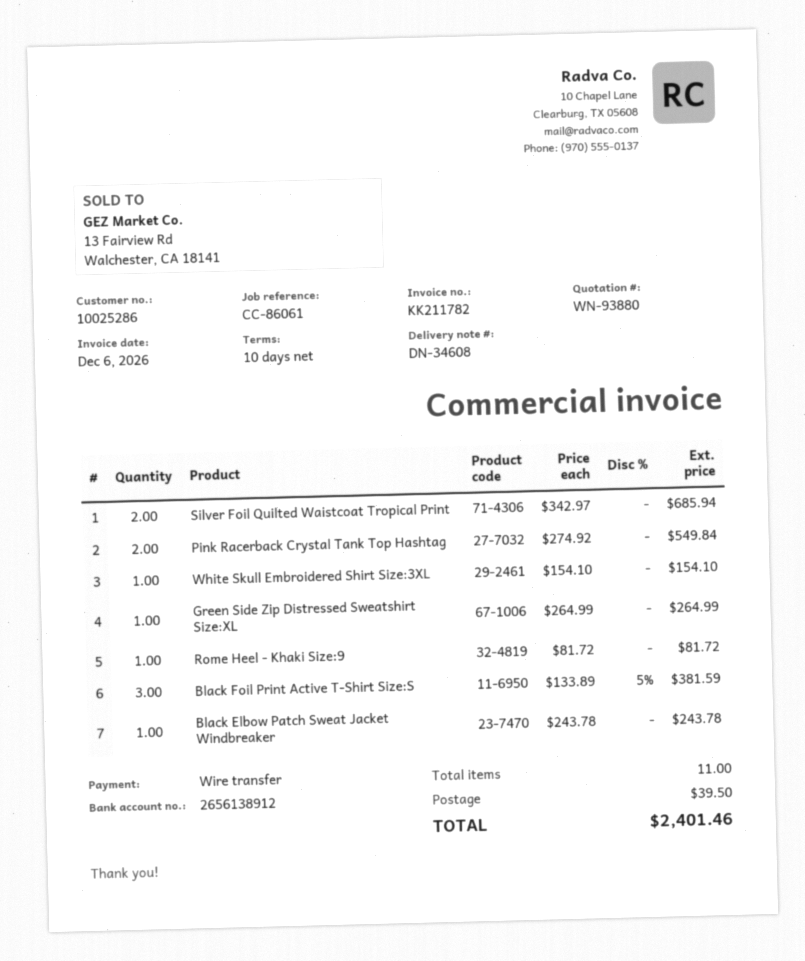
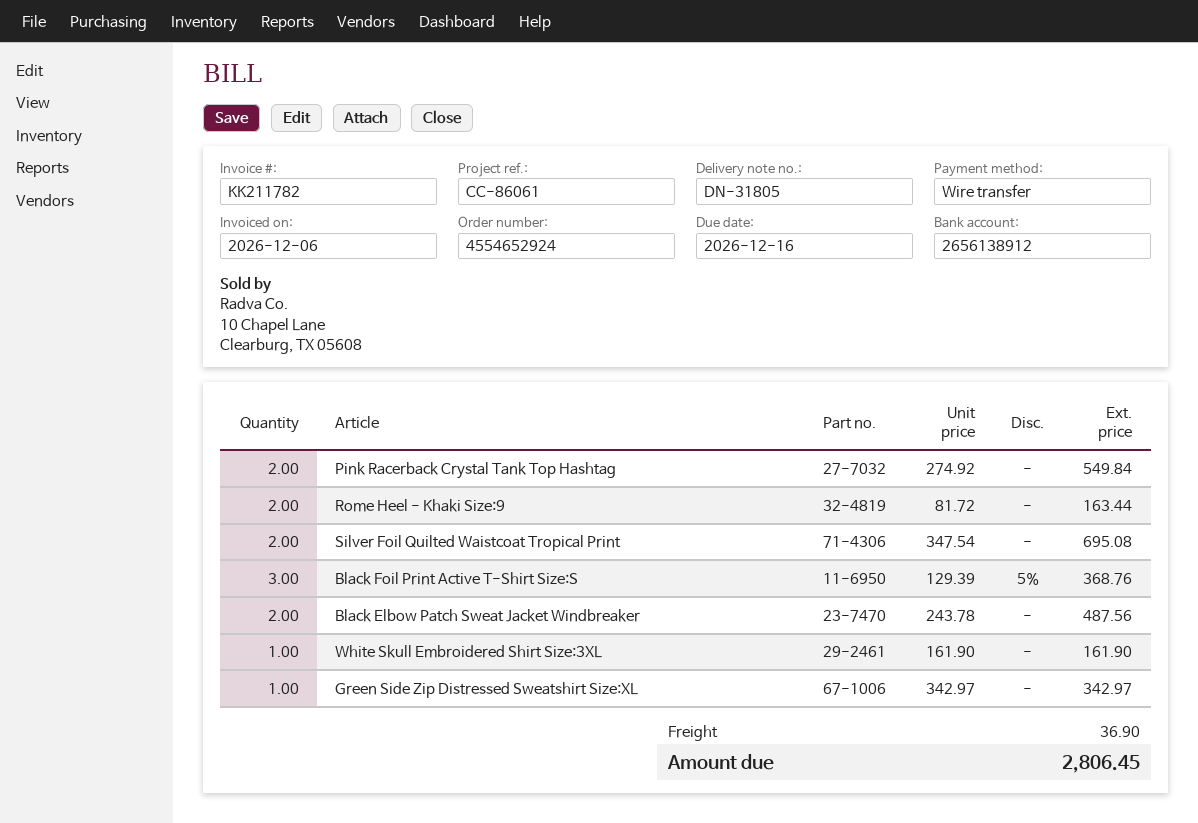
delivery note number: DN-34608 -> DN-31805
Silver Foil Quilted Waistcoat Tropical Print: 2 x 342.97 = 685.94 -> 2 x 347.54 = 695.08
White Skull Embroidered Shirt Size:3XL: 1 x 154.10 = 154.10 -> 1 x 161.90 = 161.90
Green Side Zip Distressed Sweatshirt Size:XL: 1 x 264.99 = 264.99 -> 1 x 342.97 = 342.97
Rome Heel - Khaki Size:9: 1 x 81.72 = 81.72 -> 2 x 81.72 = 163.44
Black Foil Print Active T-Shirt Size:S: 3 x 133.89 - 5% = 381.59 -> 3 x 129.39 - 5% = 368.76
Black Elbow Patch Sweat Jacket Windbreaker: 1 x 243.78 = 243.78 -> 2 x 243.78 = 487.56
shipping: 39.50 -> 36.90
total: 2401.46 -> 2806.45

